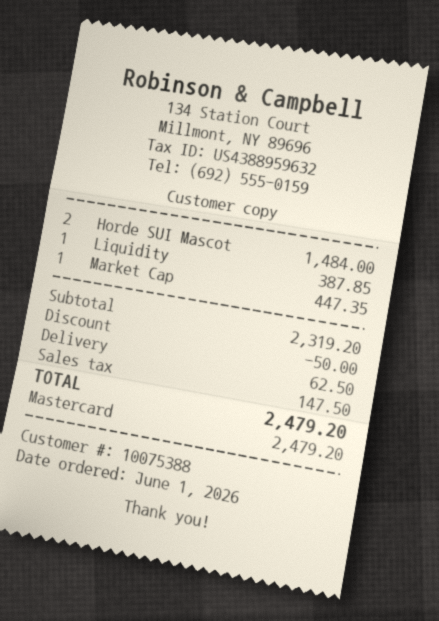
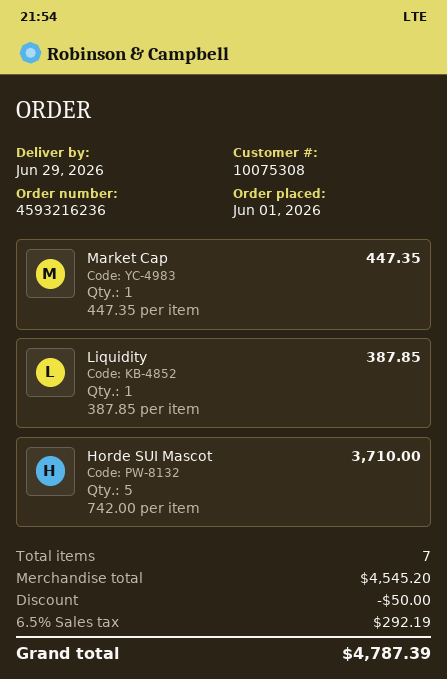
customer number: 10075388 -> 10075308
Horde SUI Mascot: 2 for 1484.00 -> 5 for 3710.00
subtotal: 2319.20 -> 4545.20
shipping: 62.50 -> none
tax: 147.50 -> 292.19
total: 2479.20 -> 4787.39

